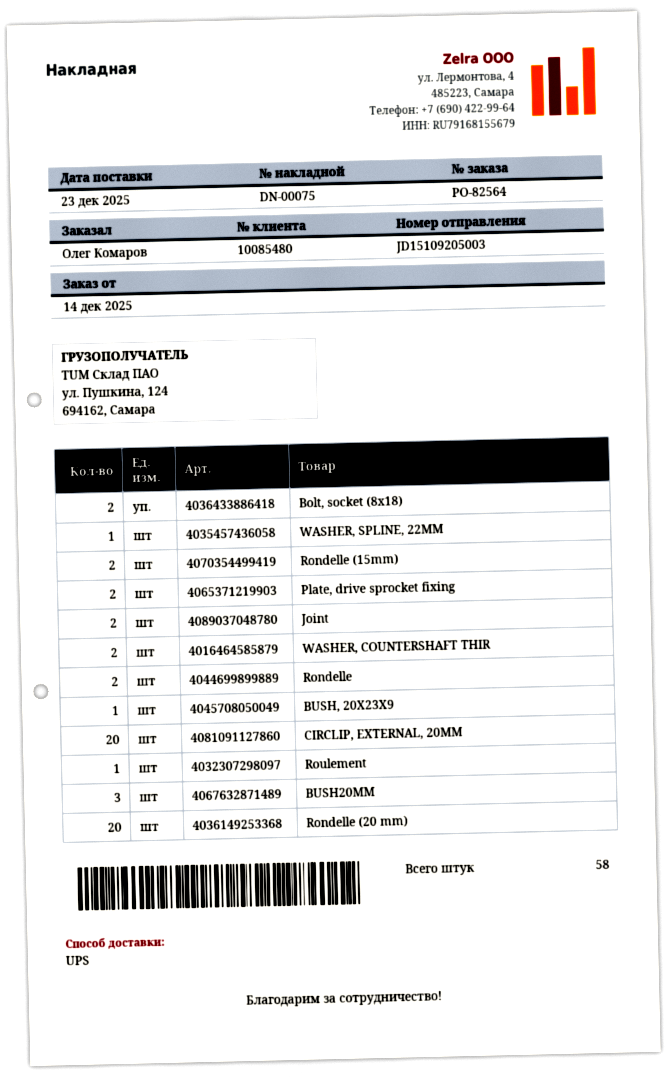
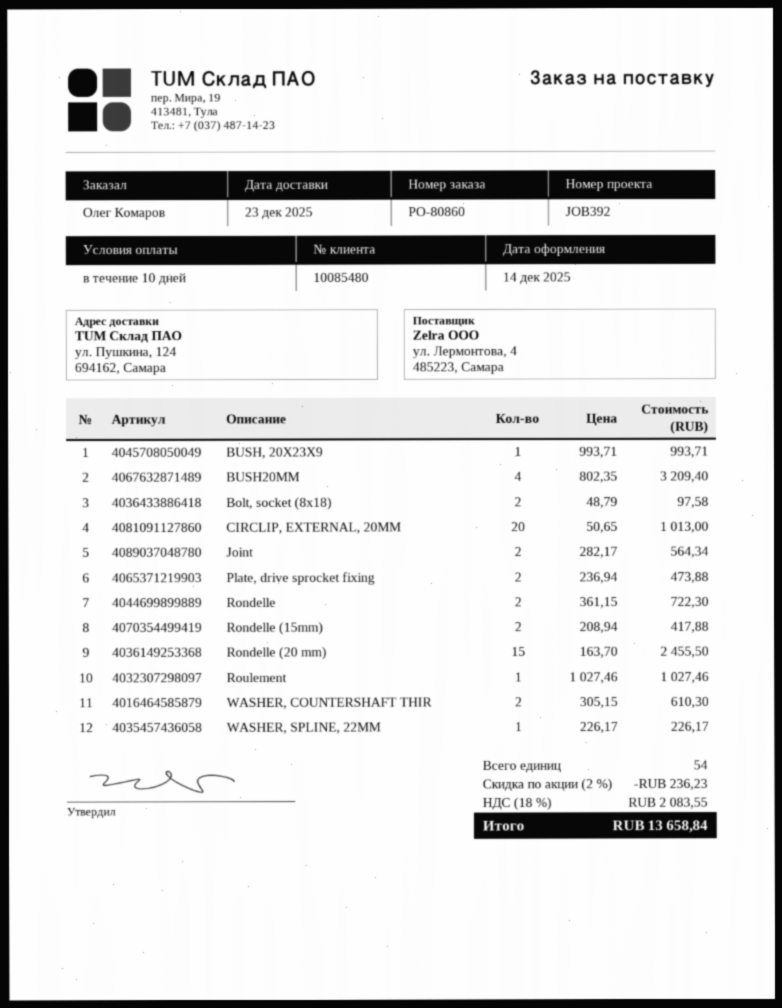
order number: PO-82564 -> PO-80860
BUSH20MM: 3 -> 4
Rondelle (20 mm): 20 -> 15
total quantity: 58 -> 54

